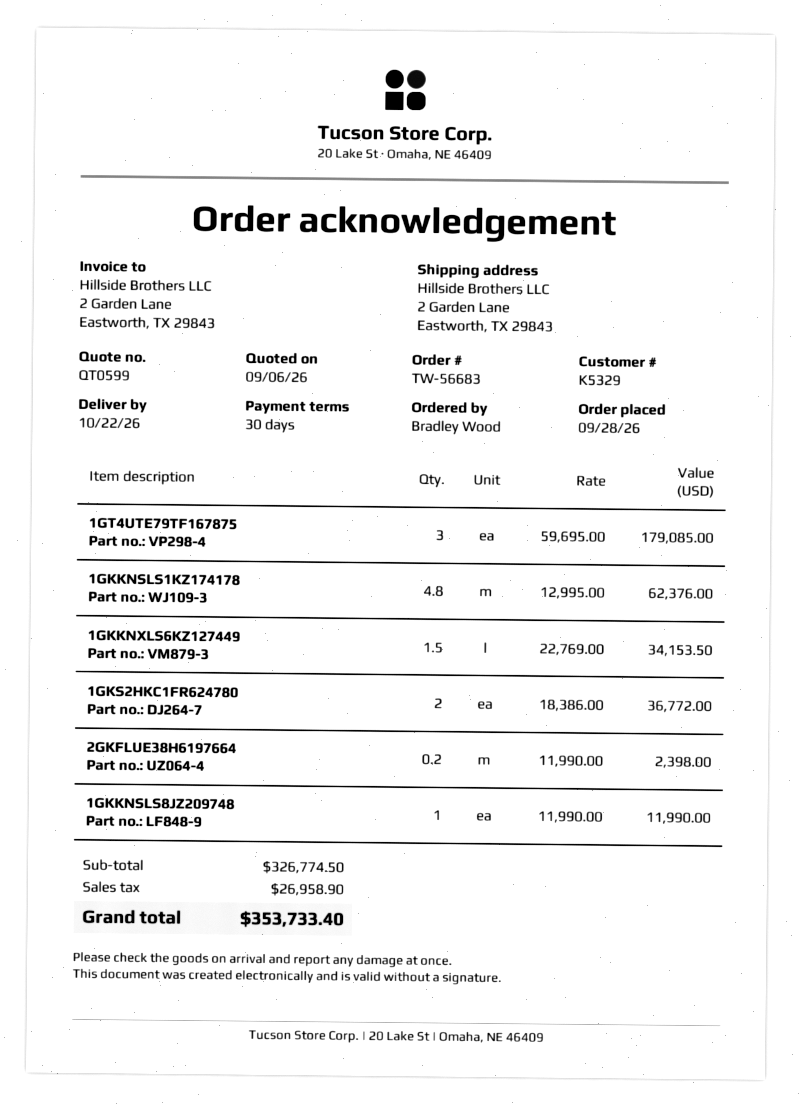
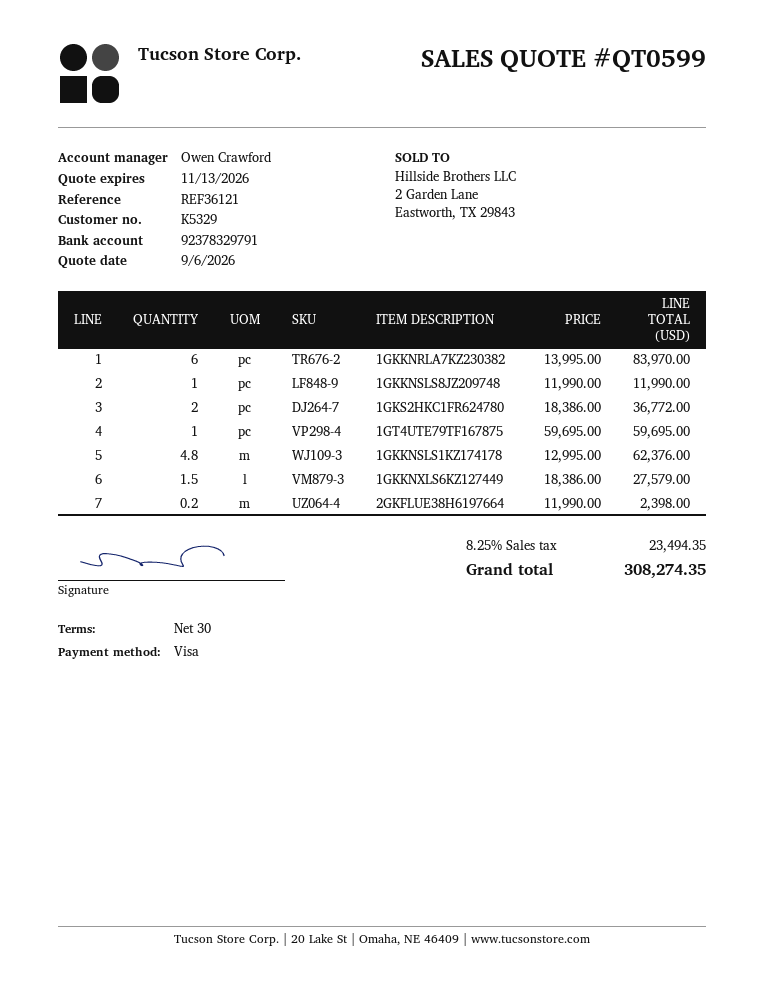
1GT4UTE79TF167875: 3 x 59695.00 = 179085.00 -> 1 x 59695.00 = 59695.00
1GKKNXLS6KZ127449: 1.5 x 22769.00 = 34153.50 -> 1.5 x 18386.00 = 27579.00
1GKKNRLA7KZ230382: none -> 6 x 13995.00 = 83970.00
tax: 26958.90 -> 23494.35
total: 353733.40 -> 308274.35

